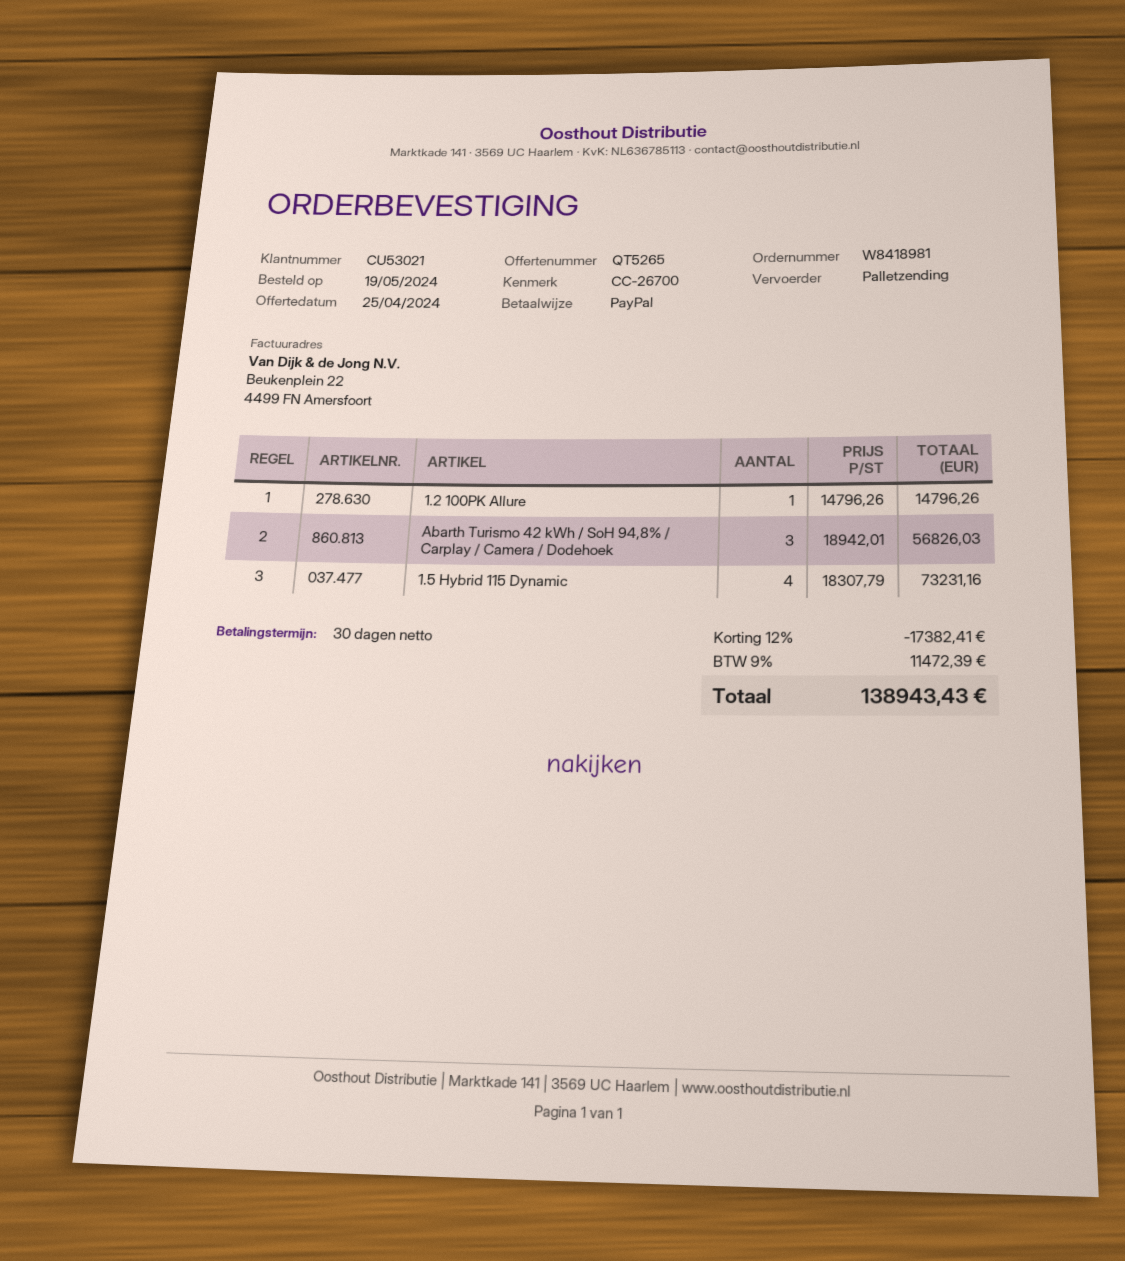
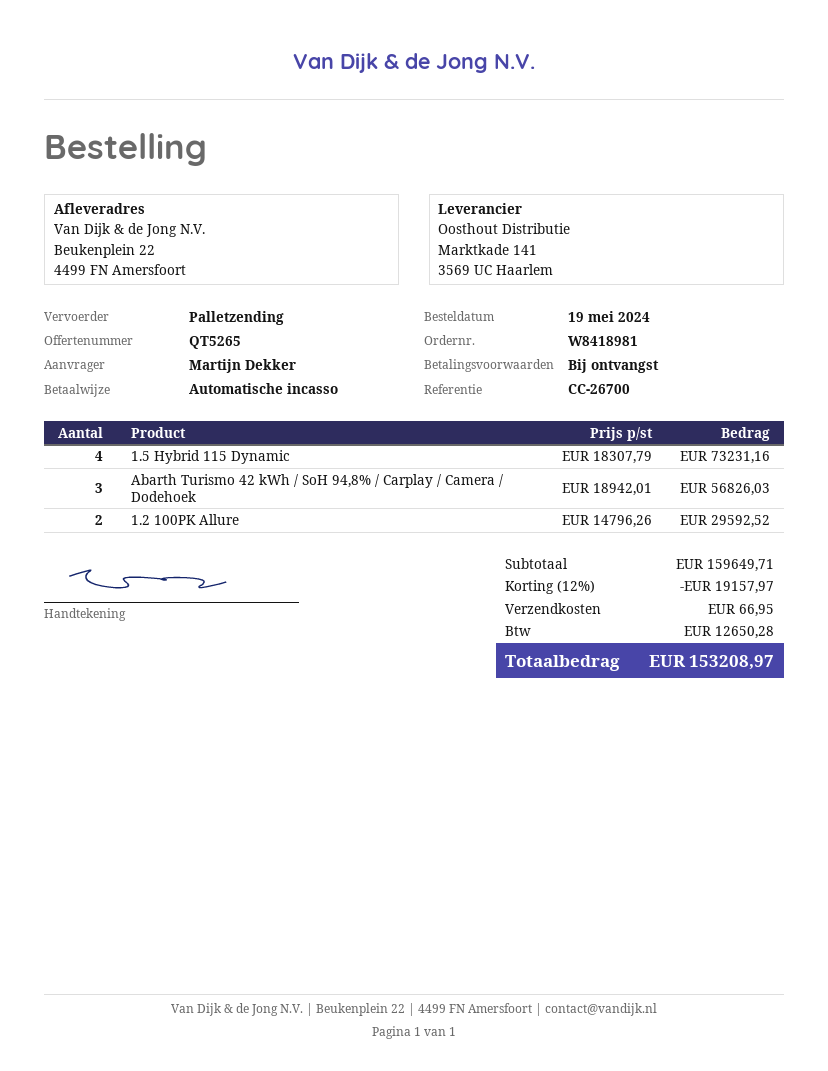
payment terms: 30 days -> on receipt
payment method: PayPal -> direct debit
1.2 100PK Allure: 1 x 14796.26 = 14796.26 -> 2 x 14796.26 = 29592.52
discount: 12% = 17382.41 -> 12% = 19157.97
shipping: none -> 66.95
tax: 11472.39 -> 12650.28
total: 138943.43 -> 153208.97

